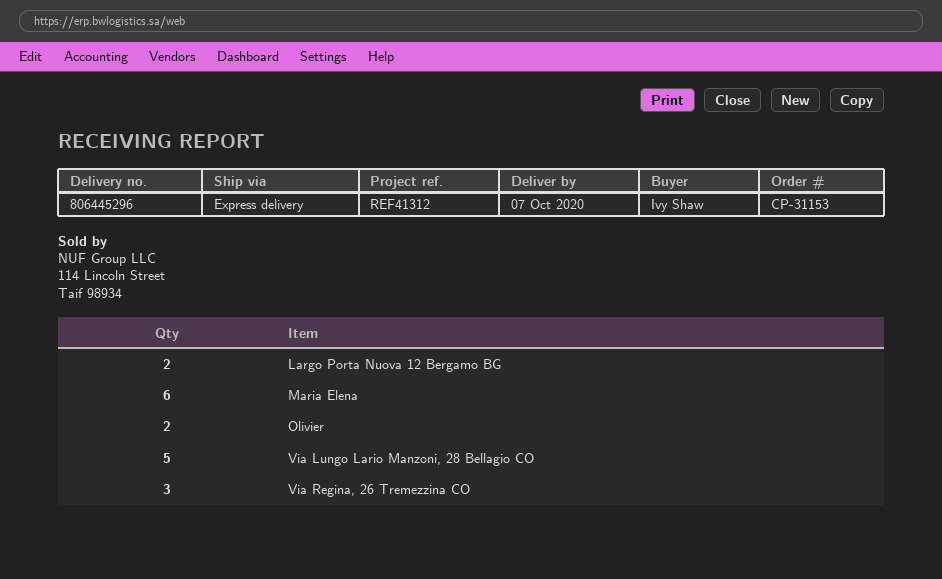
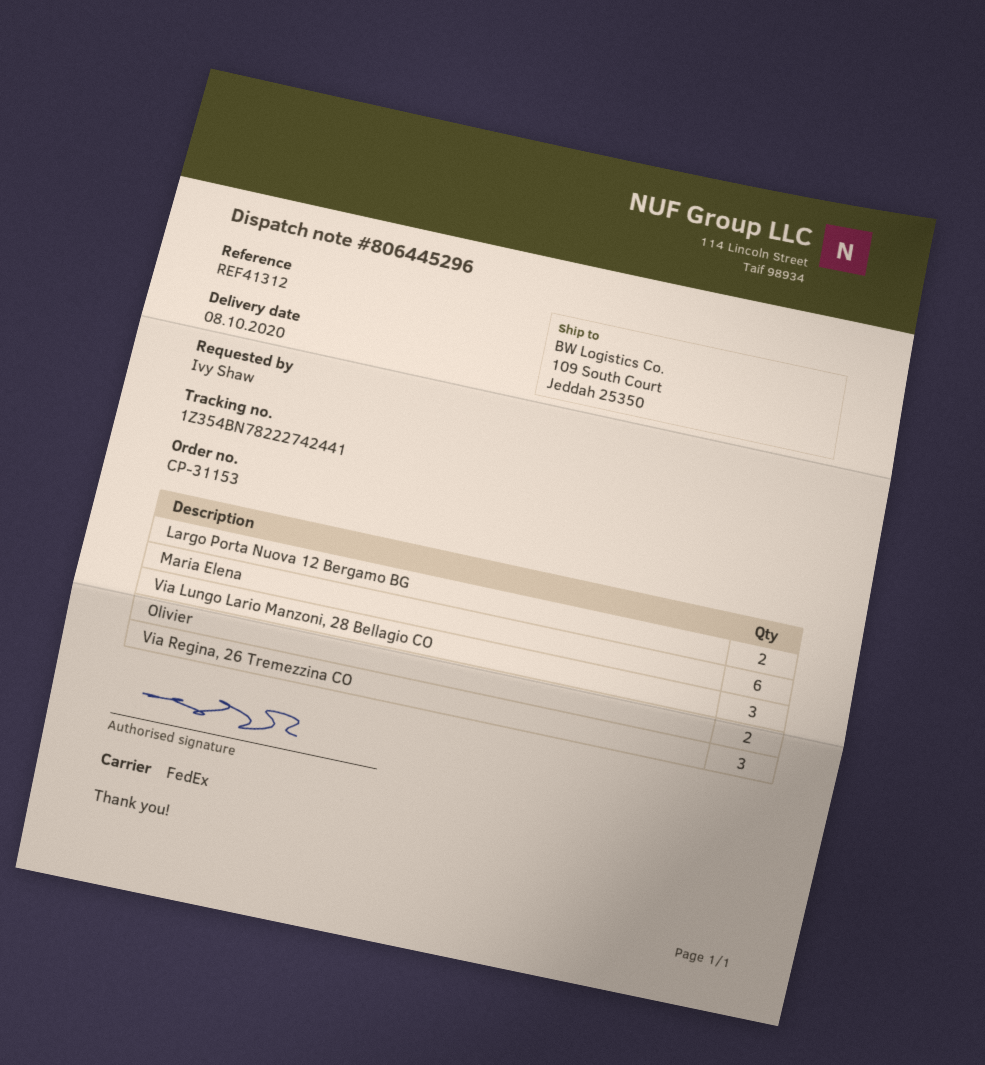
delivery date: 2020-10-07 -> 2020-10-08
shipping method: express -> FedEx
Via Lungo Lario Manzoni, 28 Bellagio CO: 5 -> 3

